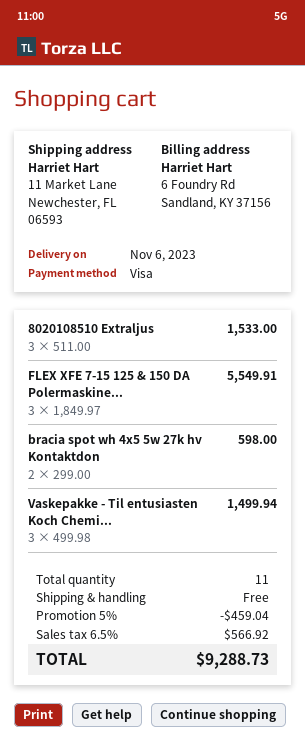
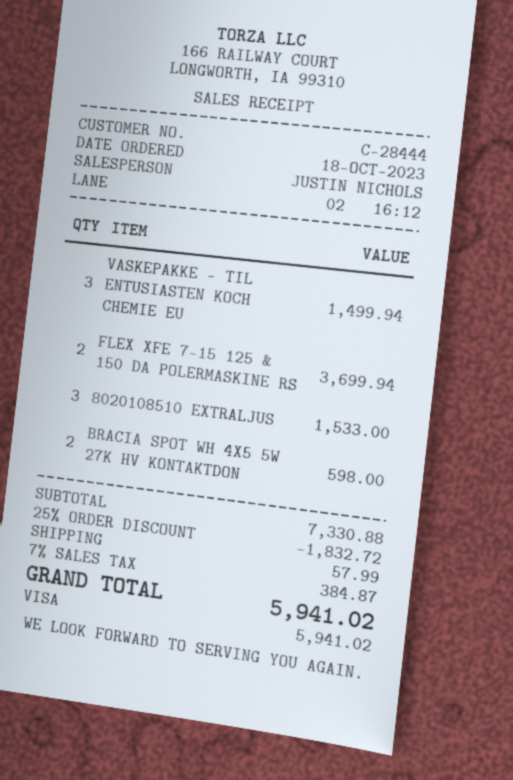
FLEX XFE 7-15 125 & 150 DA Polermaskine...: 3 for 5549.91 -> 2 for 3699.94
discount: 5% = 459.04 -> 25% = 1832.72
shipping: 0.00 -> 57.99
tax: 6.5% = 566.92 -> 7% = 384.87
total: 9288.73 -> 5941.02

